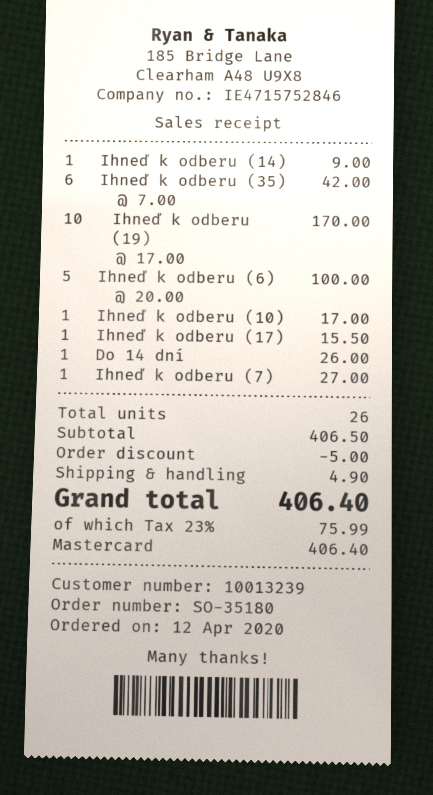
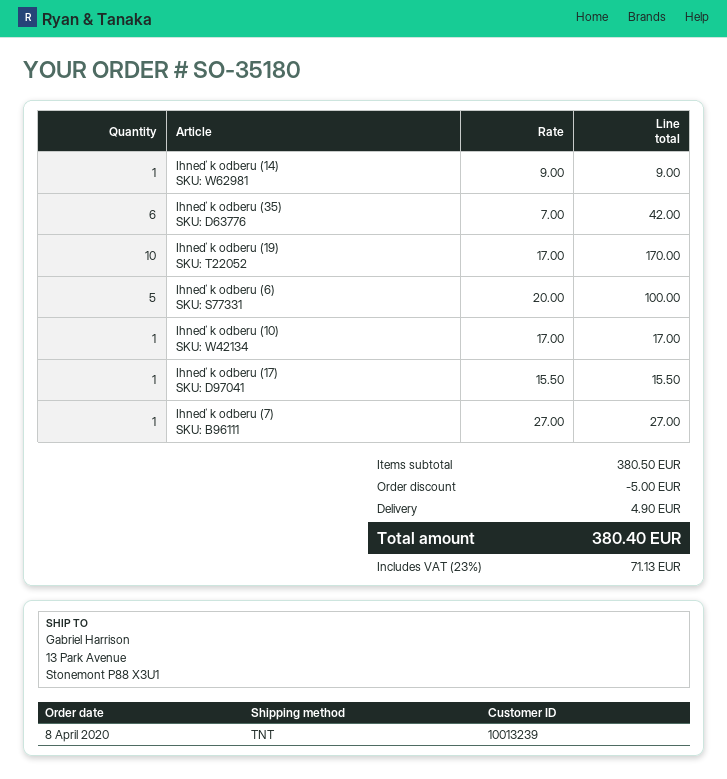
order date: 2020-04-12 -> 2020-04-08
Do 14 dní: 1 x 26.00 = 26.00 -> none
subtotal: 406.50 -> 380.50
tax: 23% = 75.99 -> 23% = 71.13
total: 406.40 -> 380.40

